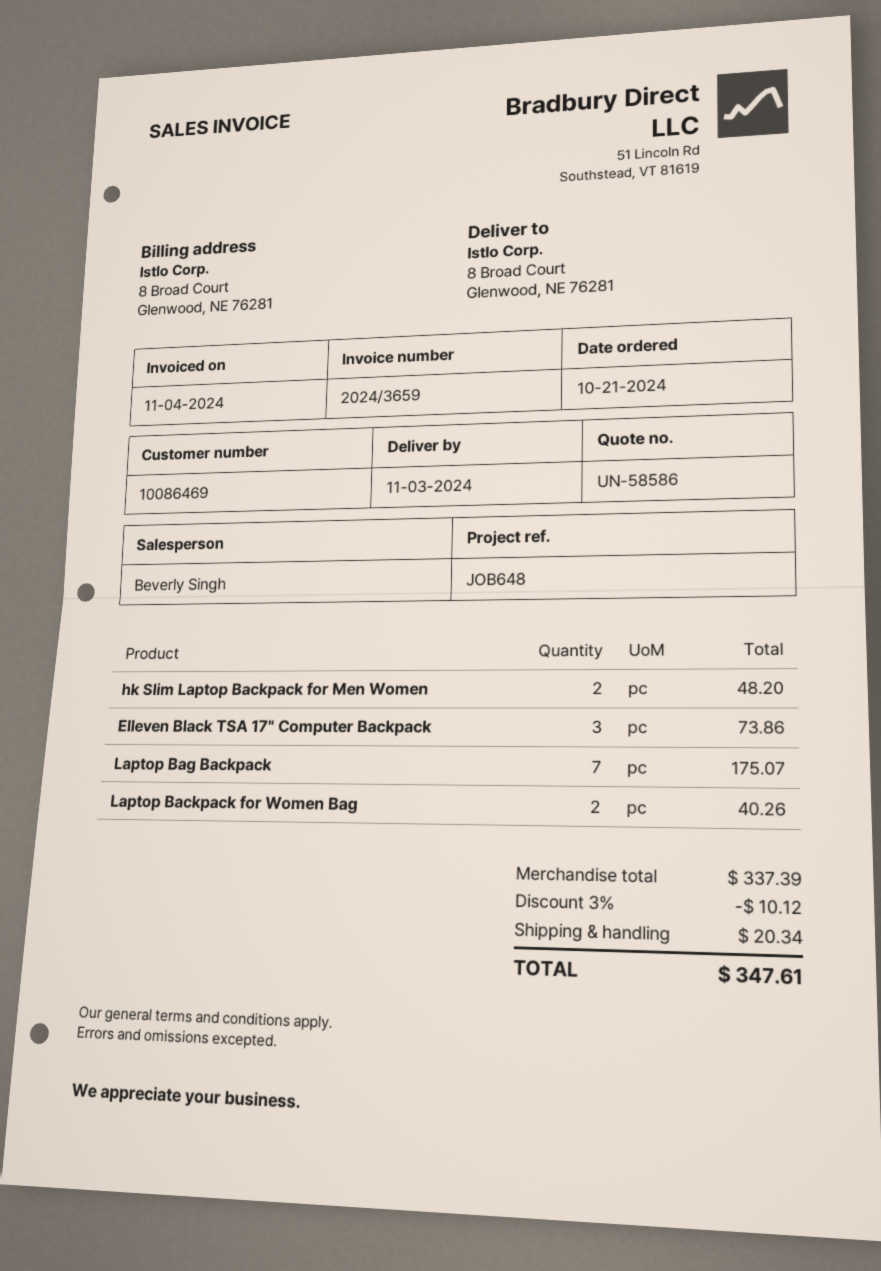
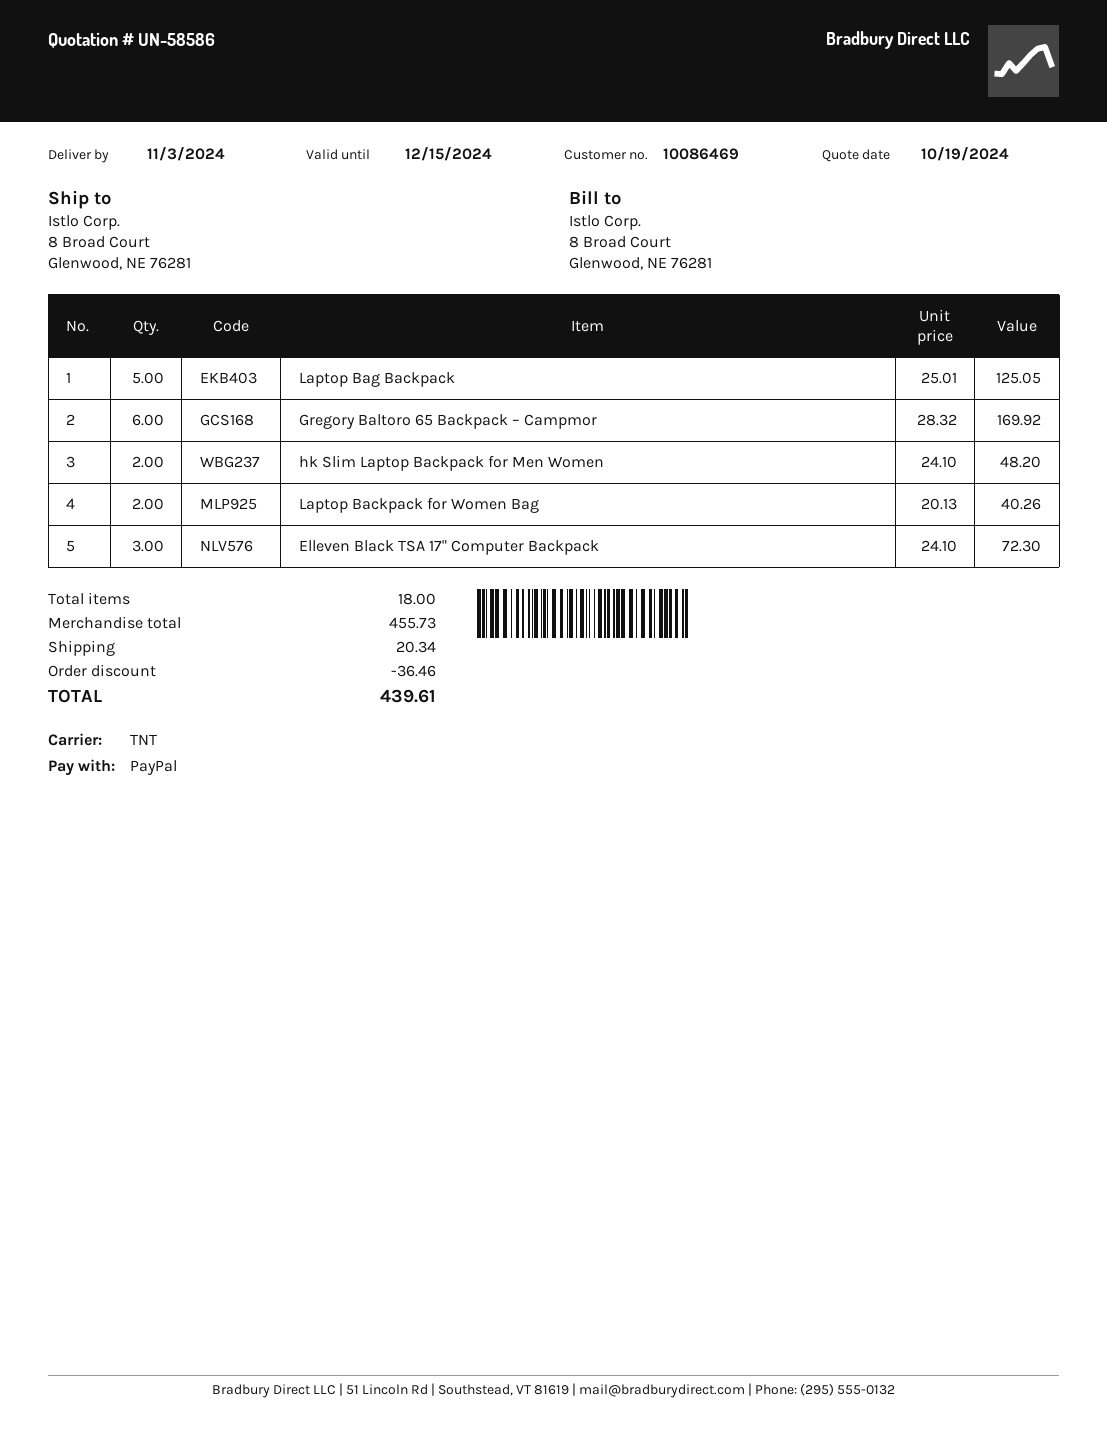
Elleven Black TSA 17" Computer Backpack: 3 for 73.86 -> 3 for 72.30
Laptop Bag Backpack: 7 for 175.07 -> 5 for 125.05
Gregory Baltoro 65 Backpack – Campmor: none -> 6 for 169.92
subtotal: 337.39 -> 455.73
discount: 10.12 -> 36.46
total: 347.61 -> 439.61

